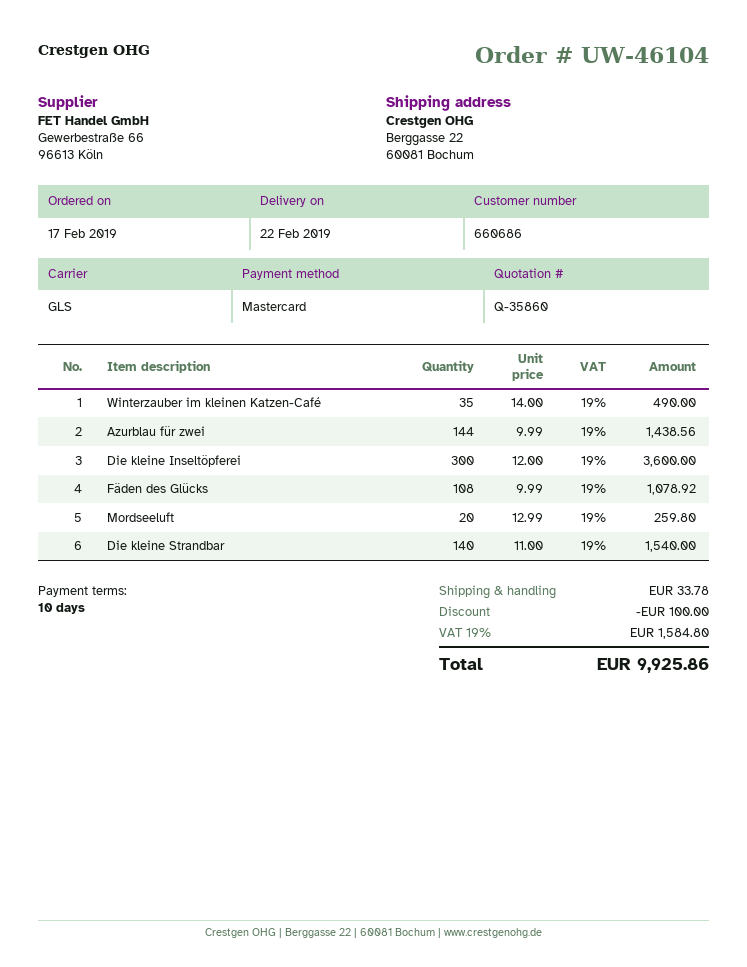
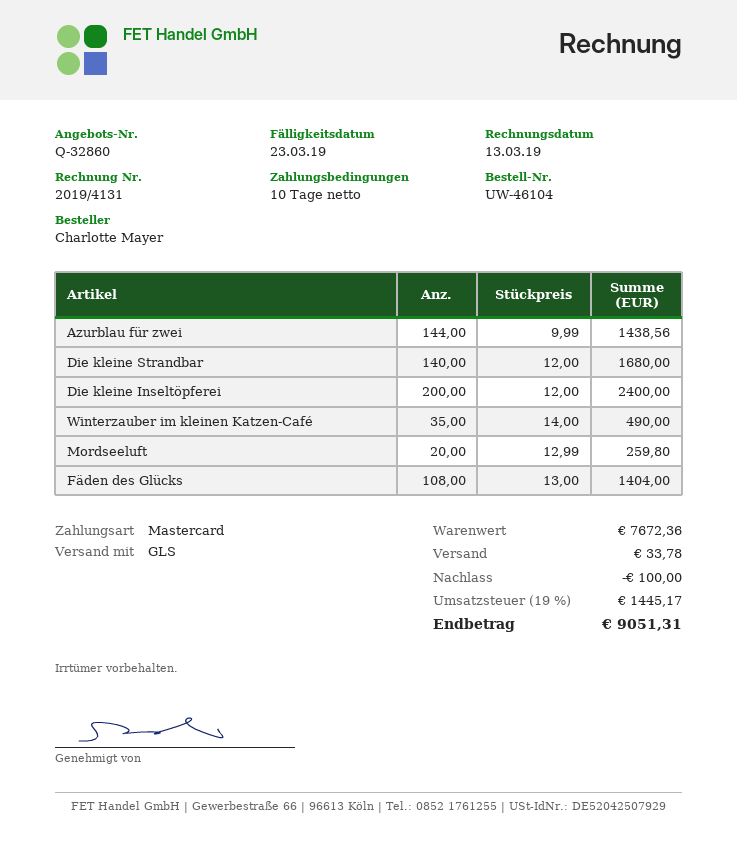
quote number: Q-35860 -> Q-32860
Die kleine Inseltöpferei: 300 x 12.00 = 3600.00 -> 200 x 12.00 = 2400.00
Fäden des Glücks: 108 x 9.99 = 1078.92 -> 108 x 13.00 = 1404.00
Die kleine Strandbar: 140 x 11.00 = 1540.00 -> 140 x 12.00 = 1680.00
tax: 19% = 1584.80 -> 19% = 1445.17
total: 9925.86 -> 9051.31

